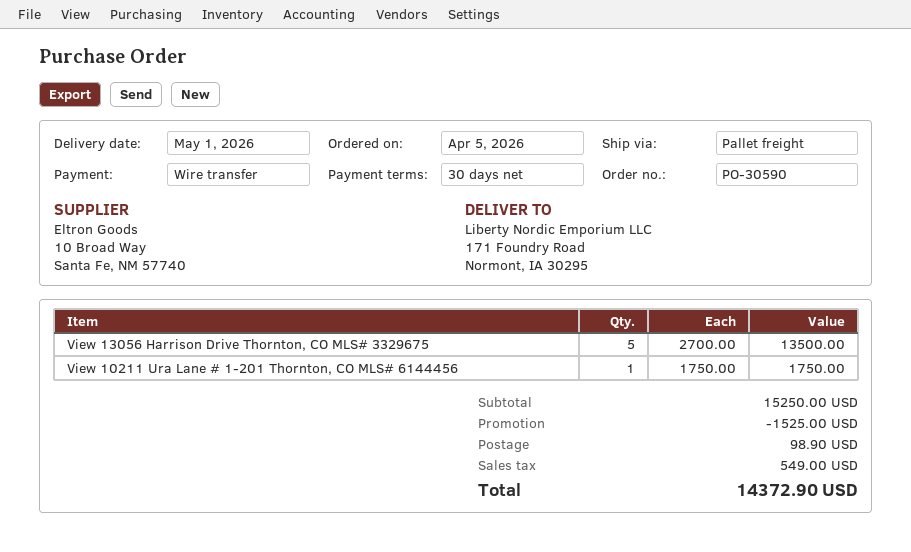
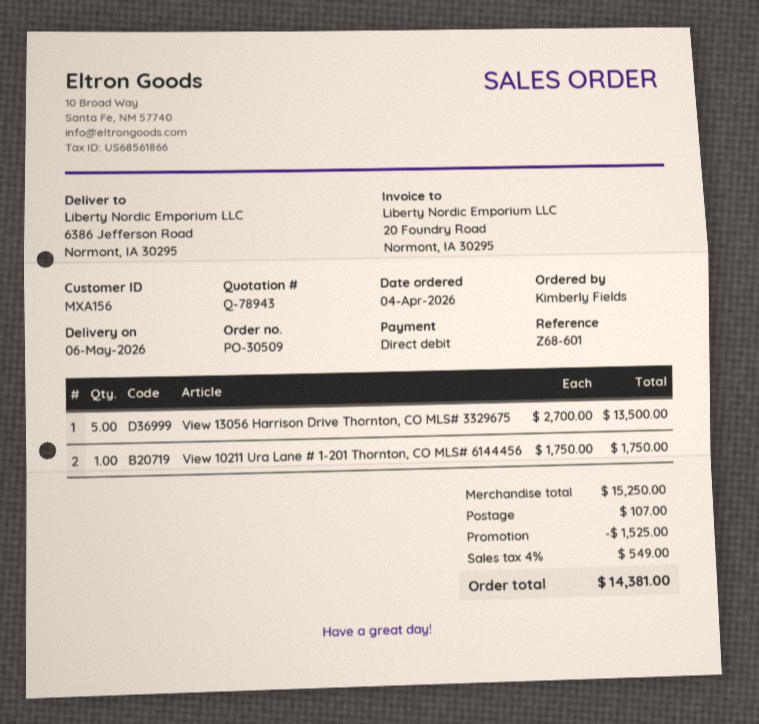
order number: PO-30590 -> PO-30509
order date: 2026-04-05 -> 2026-04-04
delivery date: 2026-05-01 -> 2026-05-06
payment method: bank transfer -> direct debit
ship to: 171 Foundry Road, Normont, IA 30295 -> 6386 Jefferson Road, Normont, IA 30295
shipping: 98.90 -> 107.00
total: 14372.90 -> 14381.00

